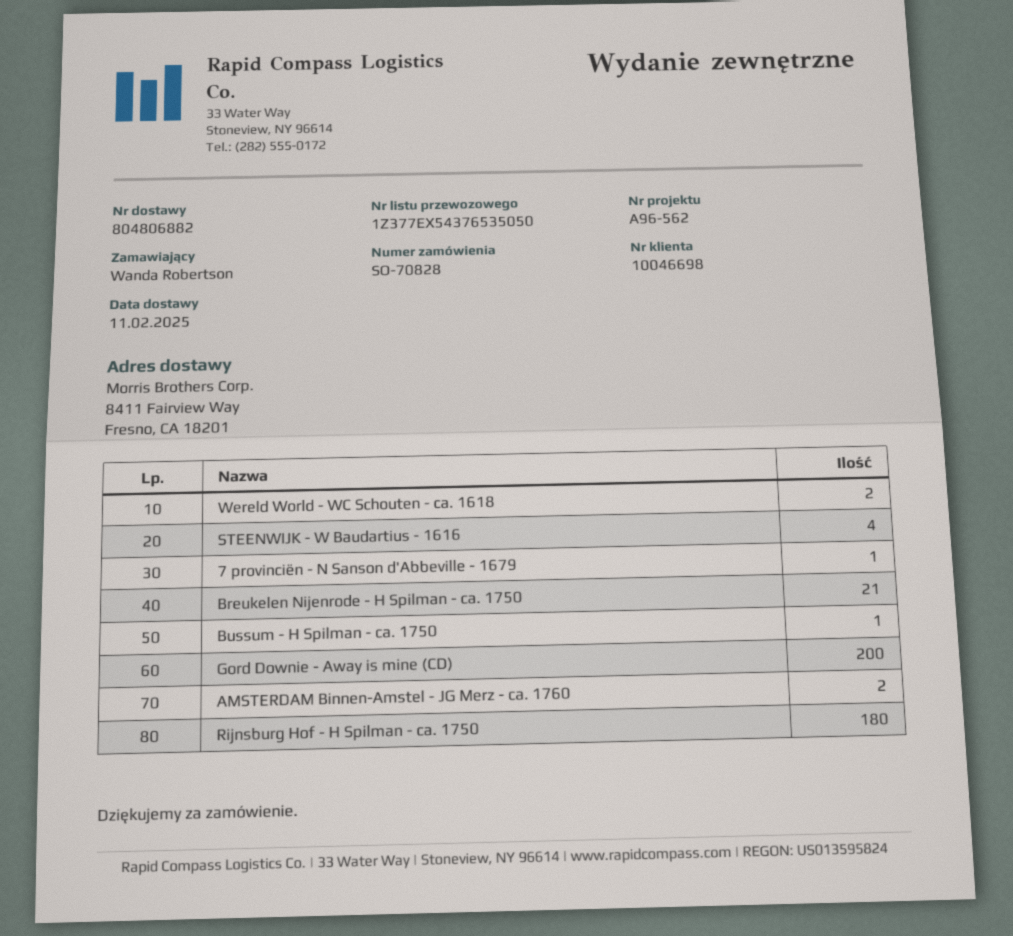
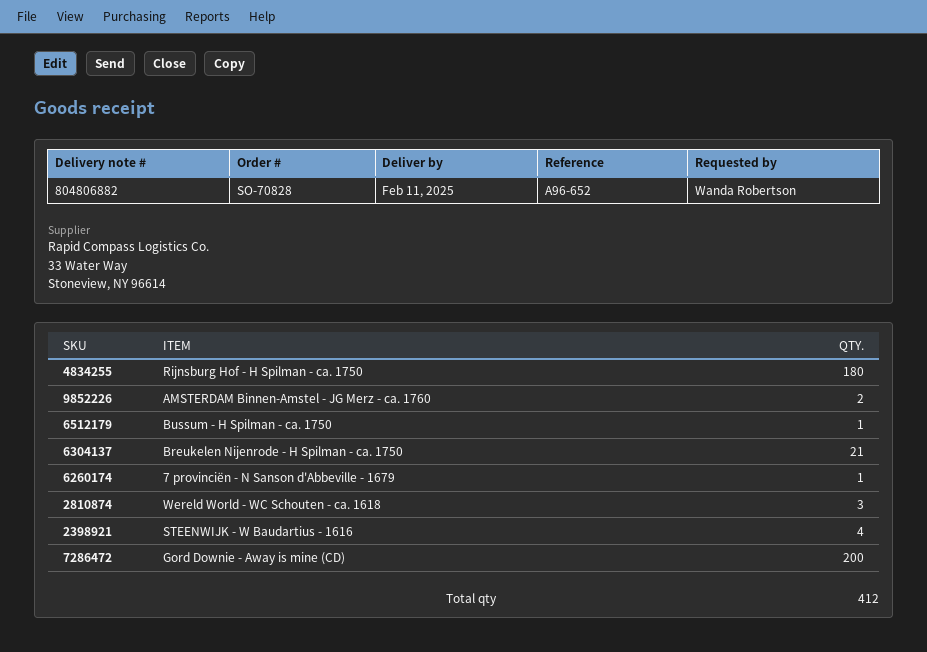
reference: A96-562 -> A96-652
Wereld World - WC Schouten - ca. 1618: 2 -> 3

